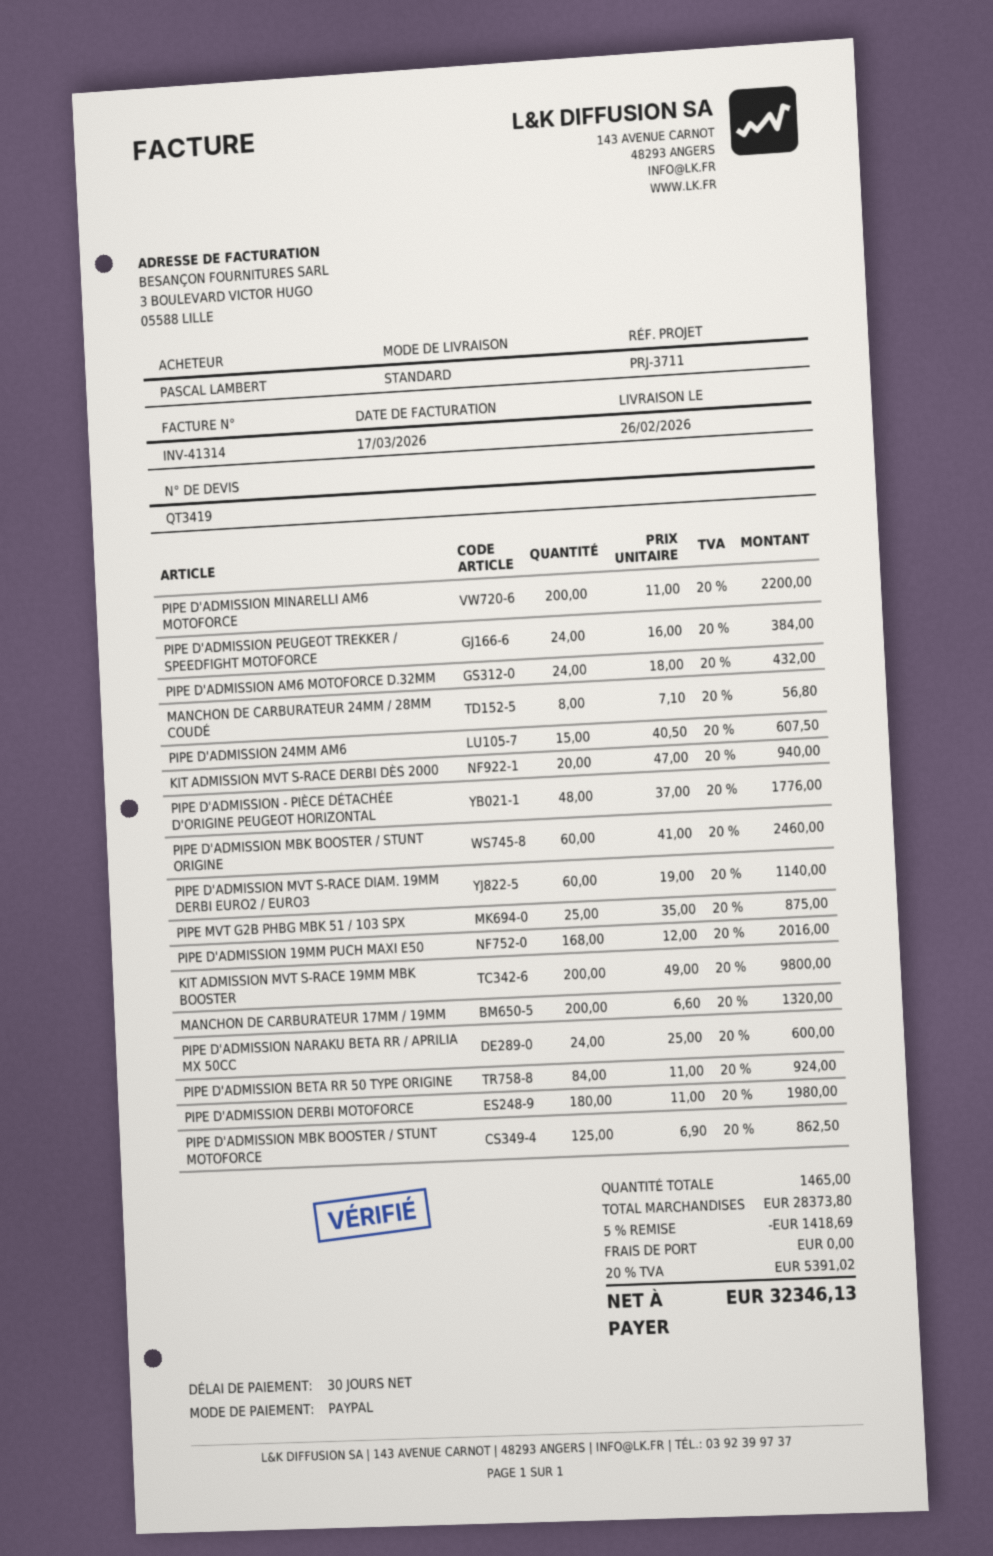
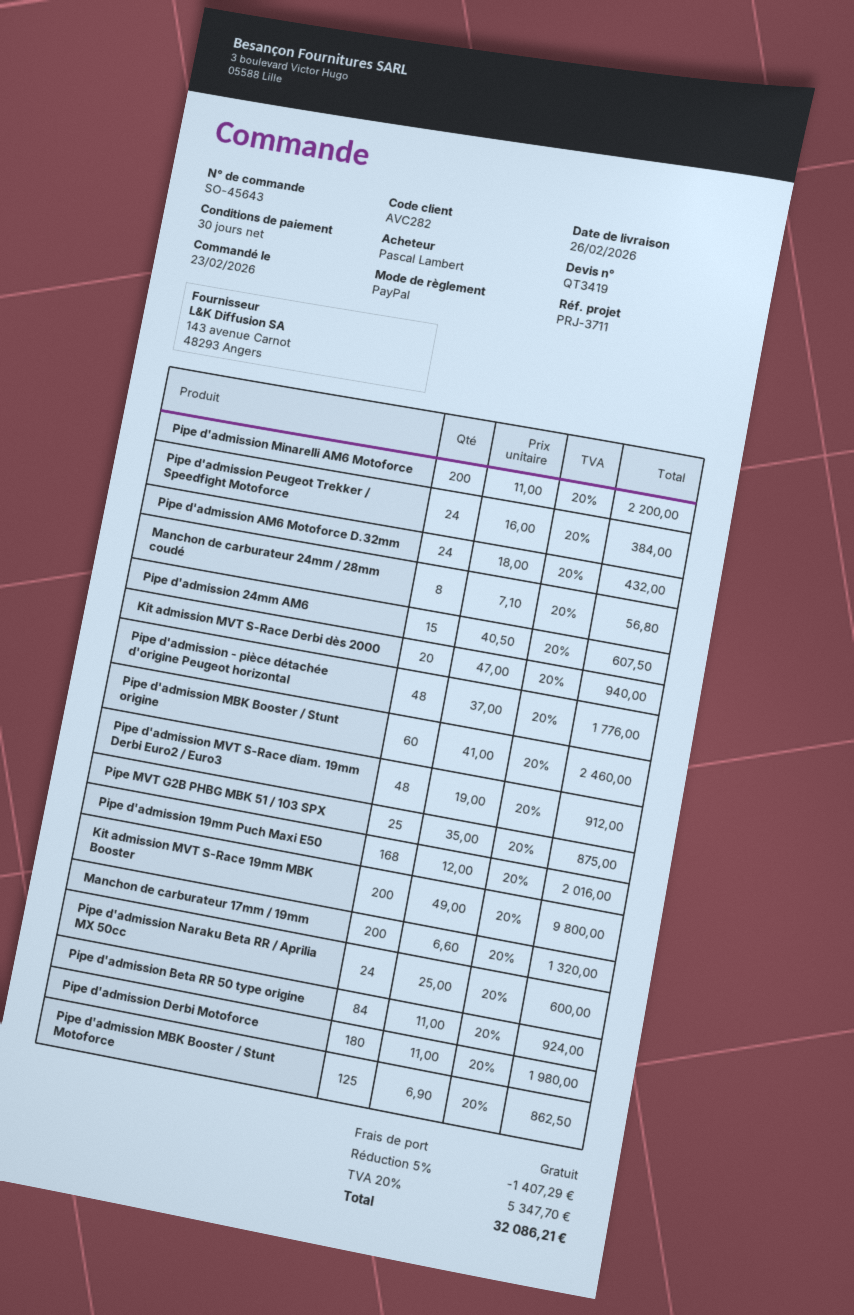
PIPE D'ADMISSION MVT S-RACE DIAM. 19MM DERBI EURO2 / EURO3: 60 x 19.00 = 1140.00 -> 48 x 19.00 = 912.00
discount: 5% = 1418.69 -> 5% = 1407.29
tax: 20% = 5391.02 -> 20% = 5347.70
total: 32346.13 -> 32086.21

